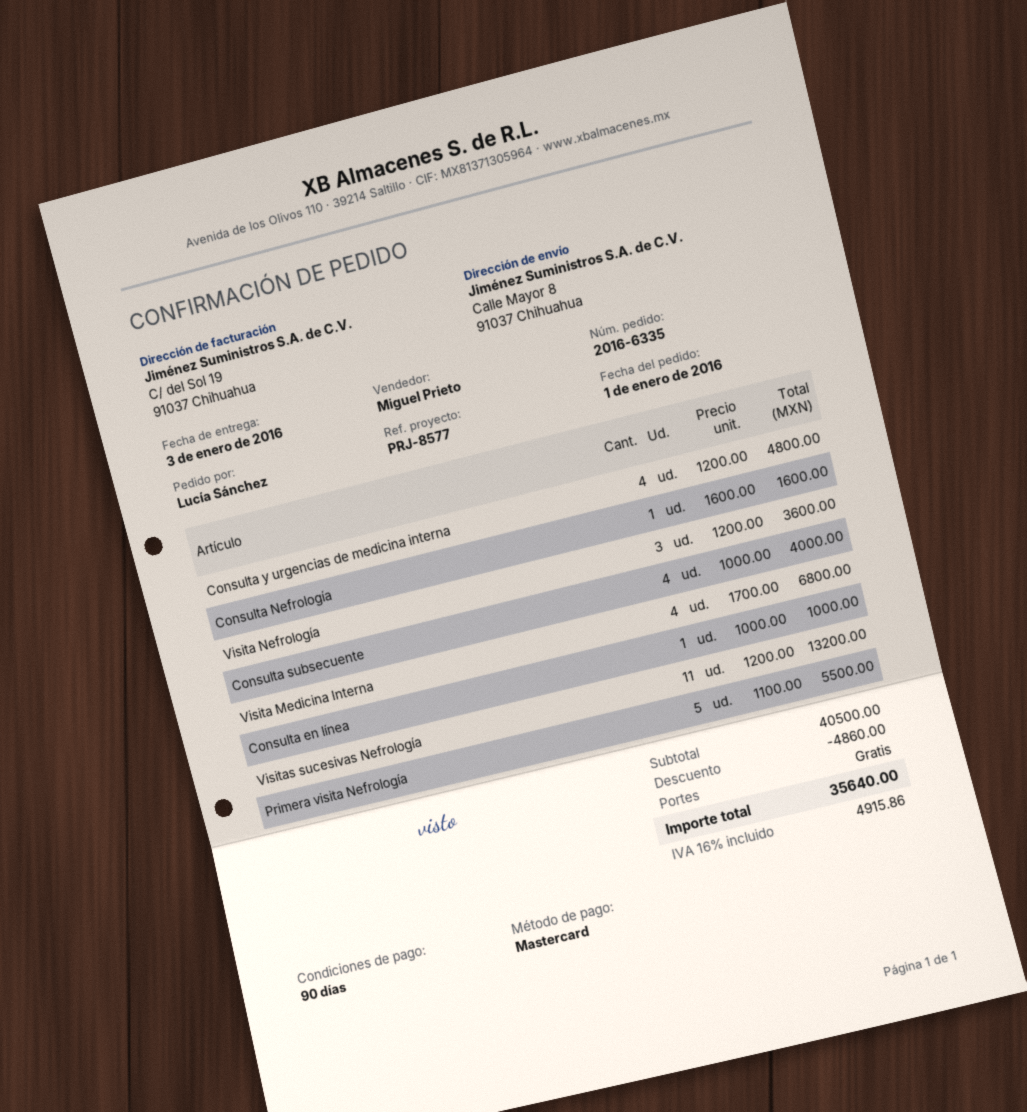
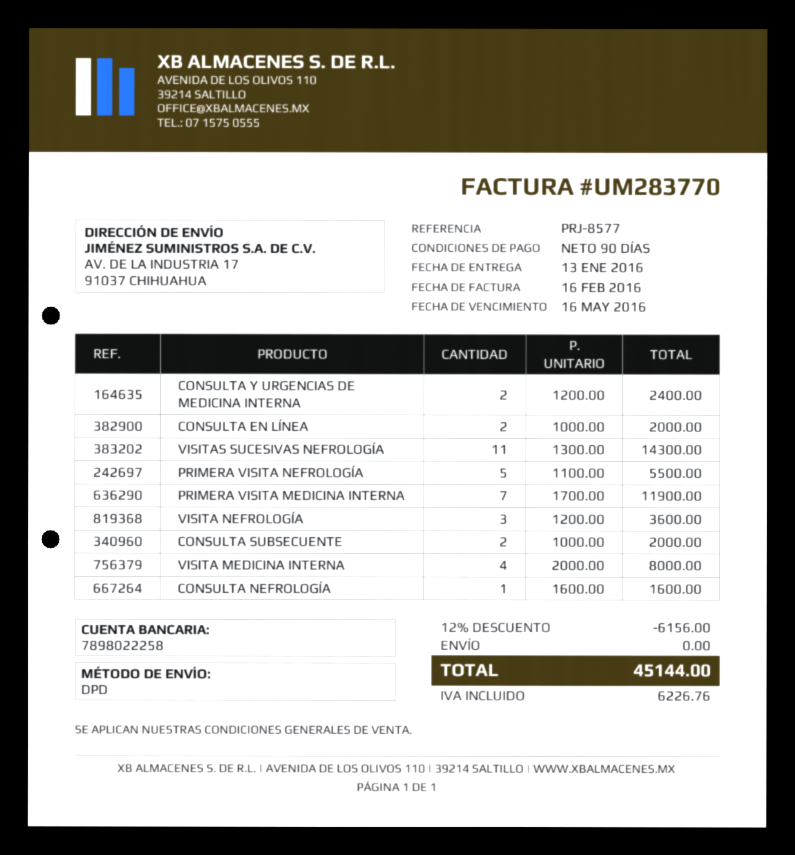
delivery date: 2016-01-03 -> 2016-01-13
ship to: Calle Mayor 8, 91037 Chihuahua -> AV. DE LA INDUSTRIA 17, 91037 CHIHUAHUA
Consulta y urgencias de medicina interna: 4 x 1200.00 = 4800.00 -> 2 x 1200.00 = 2400.00
Consulta subsecuente: 4 x 1000.00 = 4000.00 -> 2 x 1000.00 = 2000.00
Visita Medicina Interna: 4 x 1700.00 = 6800.00 -> 4 x 2000.00 = 8000.00
Consulta en línea: 1 x 1000.00 = 1000.00 -> 2 x 1000.00 = 2000.00
Visitas sucesivas Nefrología: 11 x 1200.00 = 13200.00 -> 11 x 1300.00 = 14300.00
PRIMERA VISITA MEDICINA INTERNA: none -> 7 x 1700.00 = 11900.00
discount: 4860.00 -> 6156.00
tax: 4915.86 -> 6226.76
total: 35640.00 -> 45144.00

